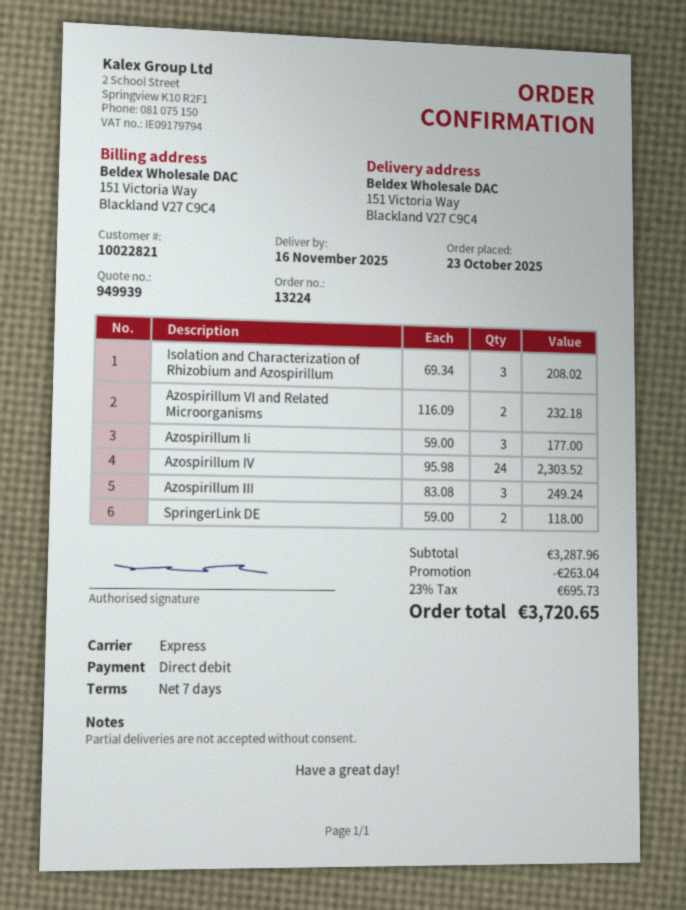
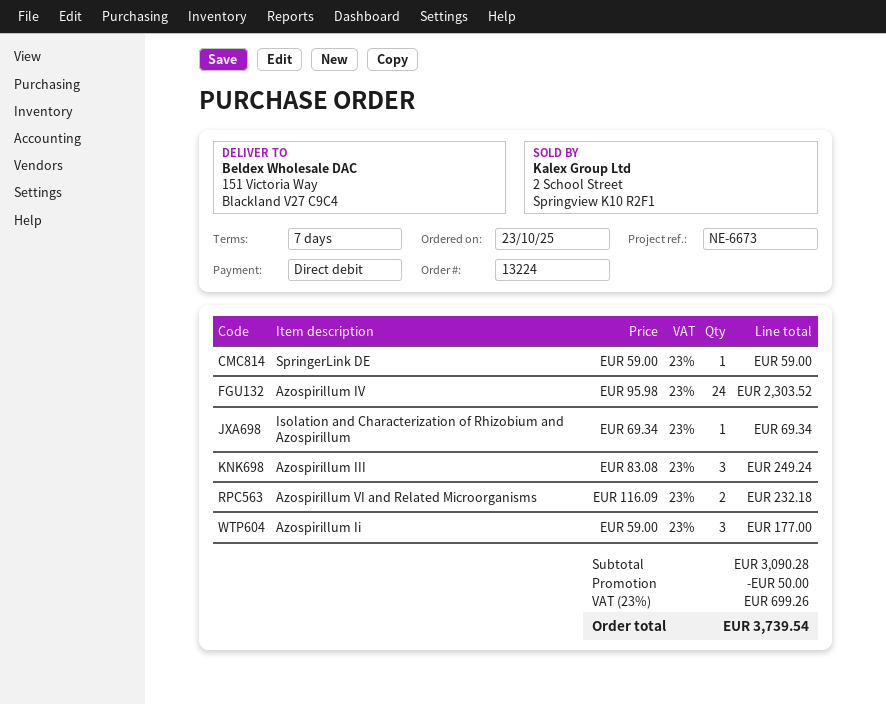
Isolation and Characterization of Rhizobium and Azospirillum: 3 x 69.34 = 208.02 -> 1 x 69.34 = 69.34
SpringerLink DE: 2 x 59.00 = 118.00 -> 1 x 59.00 = 59.00
subtotal: 3287.96 -> 3090.28
discount: 263.04 -> 50.00
tax: 23% = 695.73 -> 23% = 699.26
total: 3720.65 -> 3739.54

